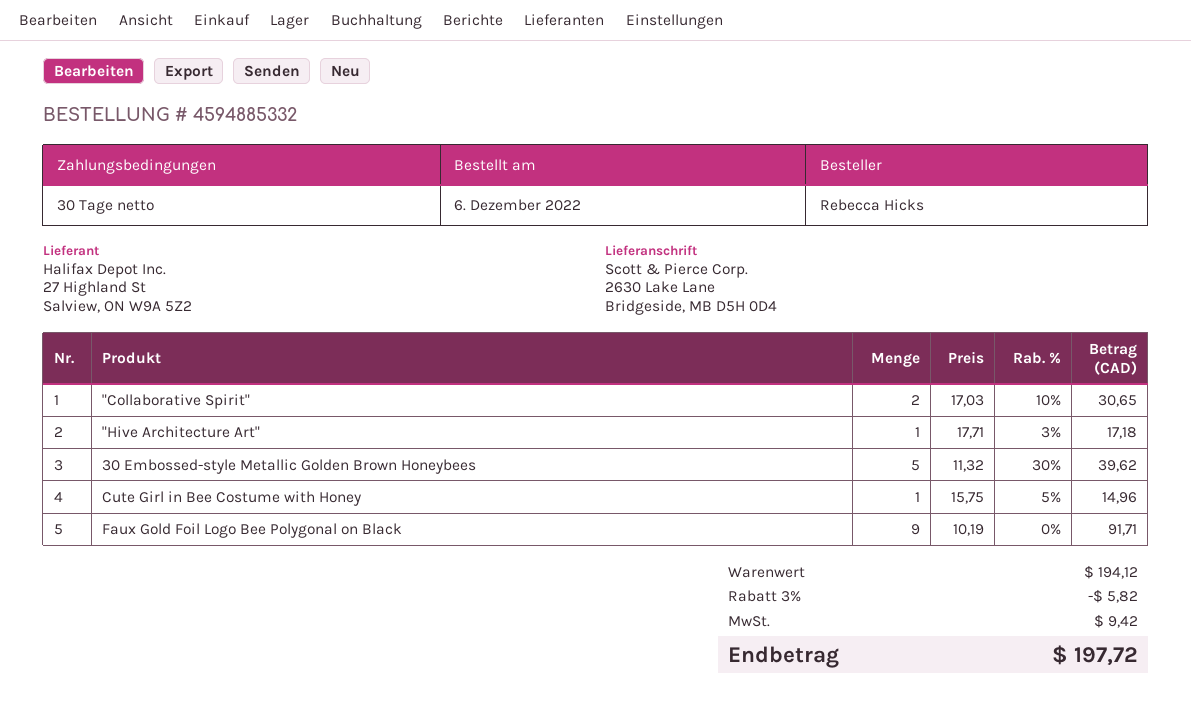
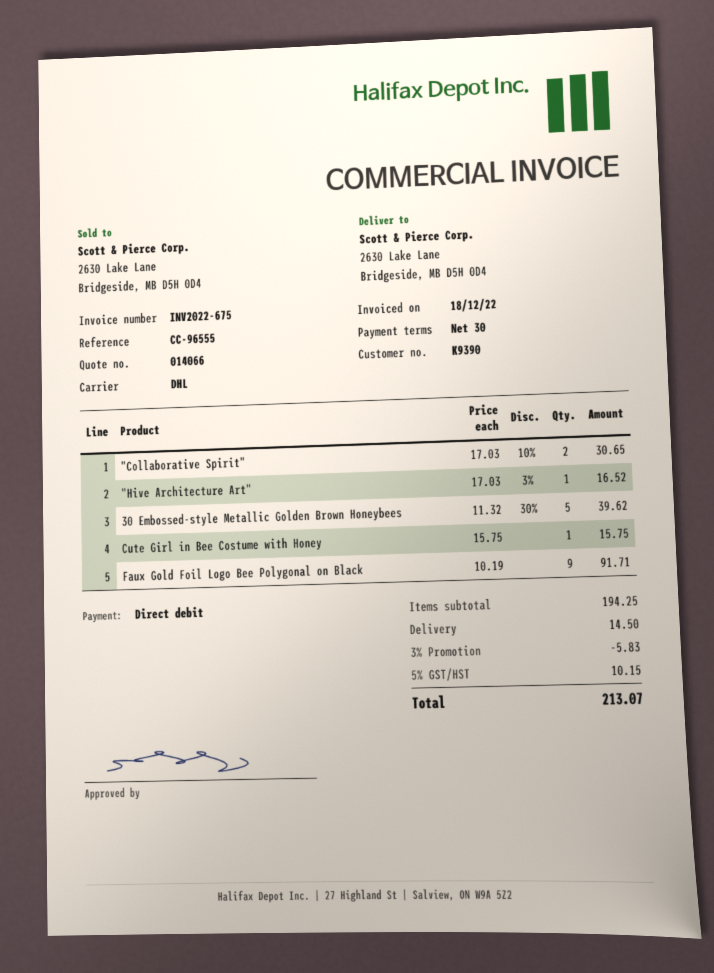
"Hive Architecture Art": 1 x 17.71 - 3% = 17.18 -> 1 x 17.03 - 3% = 16.52
Cute Girl in Bee Costume with Honey: 1 x 15.75 - 5% = 14.96 -> 1 x 15.75 = 15.75
subtotal: 194.12 -> 194.25
discount: 3% = 5.82 -> 3% = 5.83
shipping: none -> 14.50
tax: 9.42 -> 10.15
total: 197.72 -> 213.07

